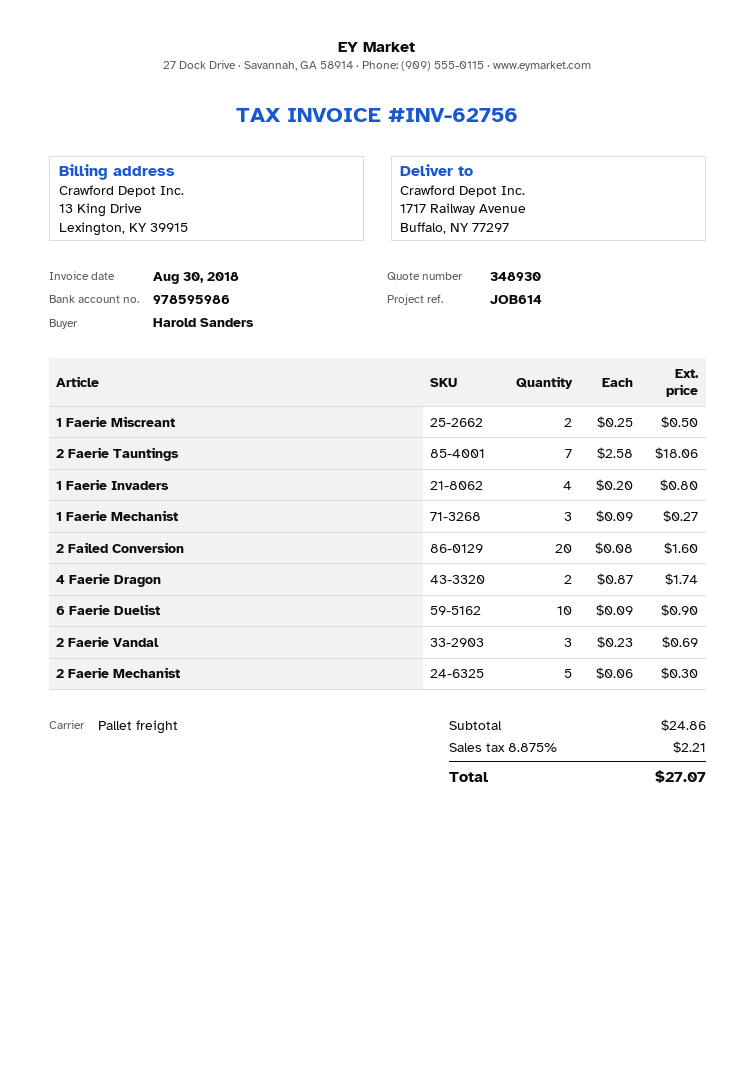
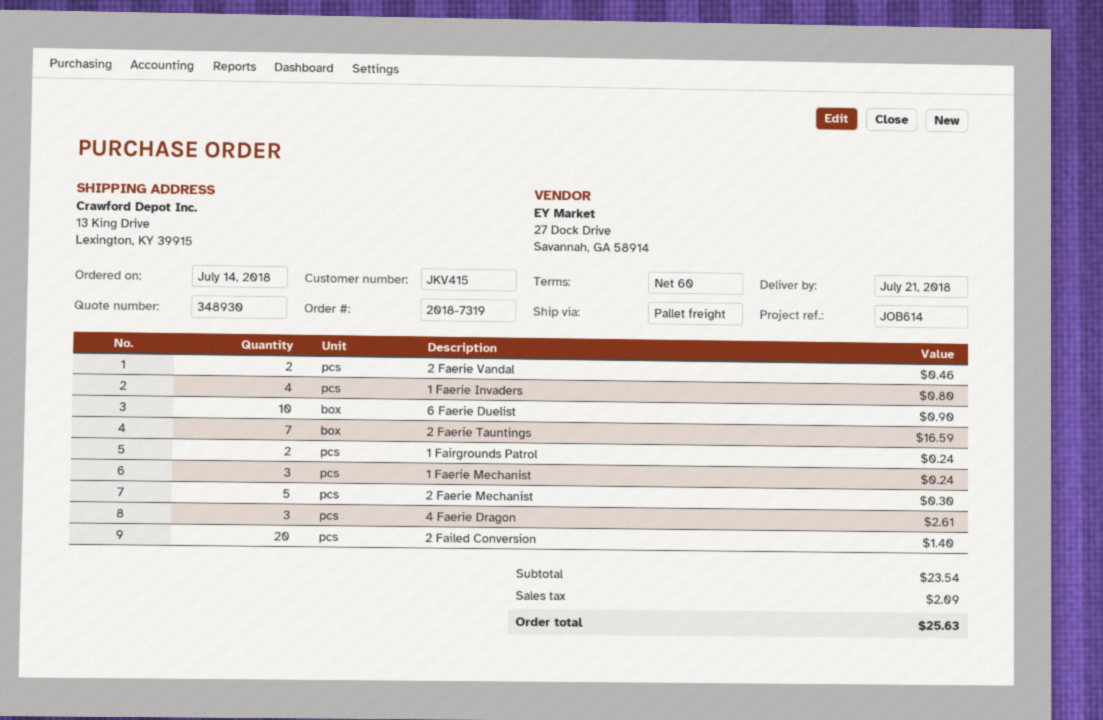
ship to: 1717 Railway Avenue, Buffalo, NY 77297 -> 13 King Drive, Lexington, KY 39915
1 Faerie Miscreant: 2 for 0.50 -> none
2 Faerie Tauntings: 7 for 18.06 -> 7 for 16.59
1 Faerie Mechanist: 3 for 0.27 -> 3 for 0.24
2 Failed Conversion: 20 for 1.60 -> 20 for 1.40
4 Faerie Dragon: 2 for 1.74 -> 3 for 2.61
2 Faerie Vandal: 3 for 0.69 -> 2 for 0.46
1 Fairgrounds Patrol: none -> 2 for 0.24
subtotal: 24.86 -> 23.54
tax: 2.21 -> 2.09
total: 27.07 -> 25.63

